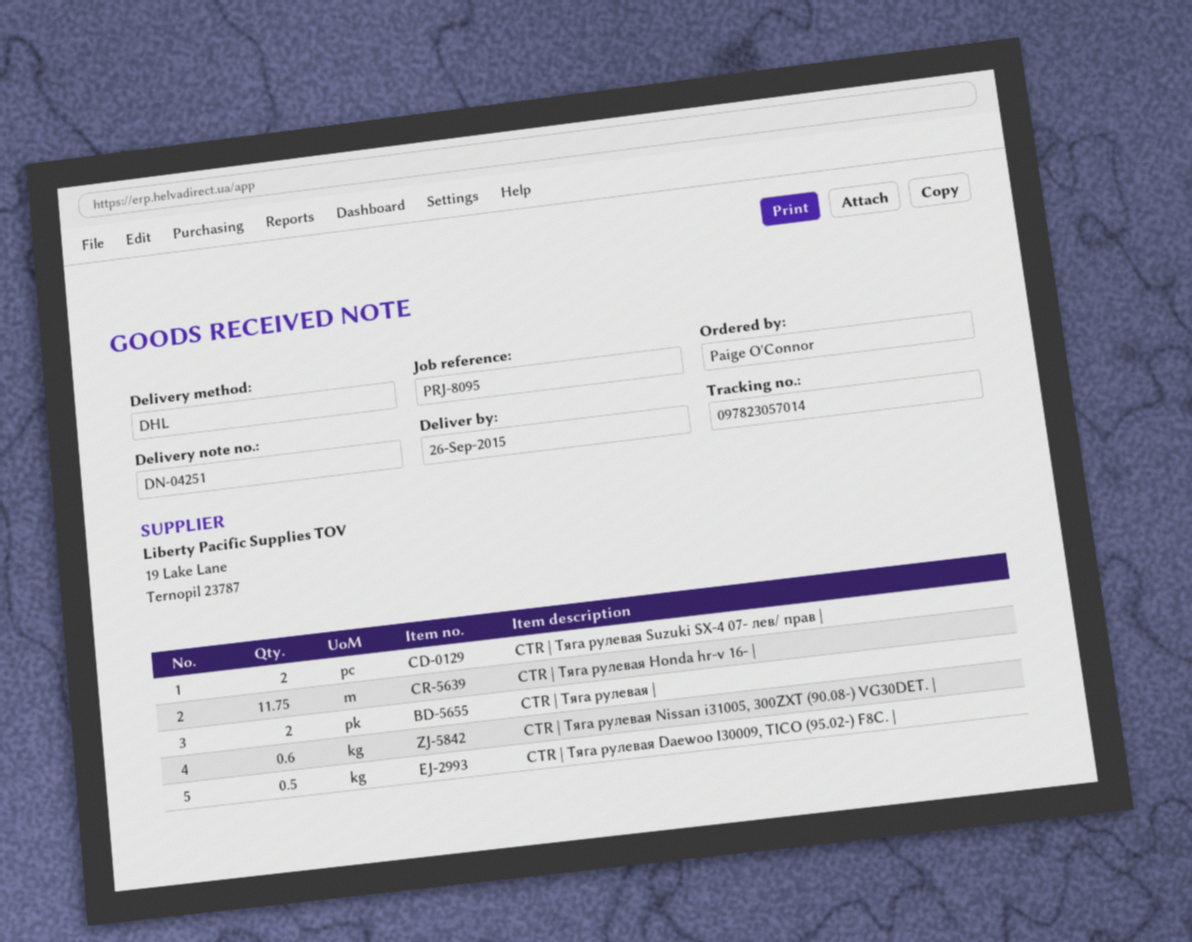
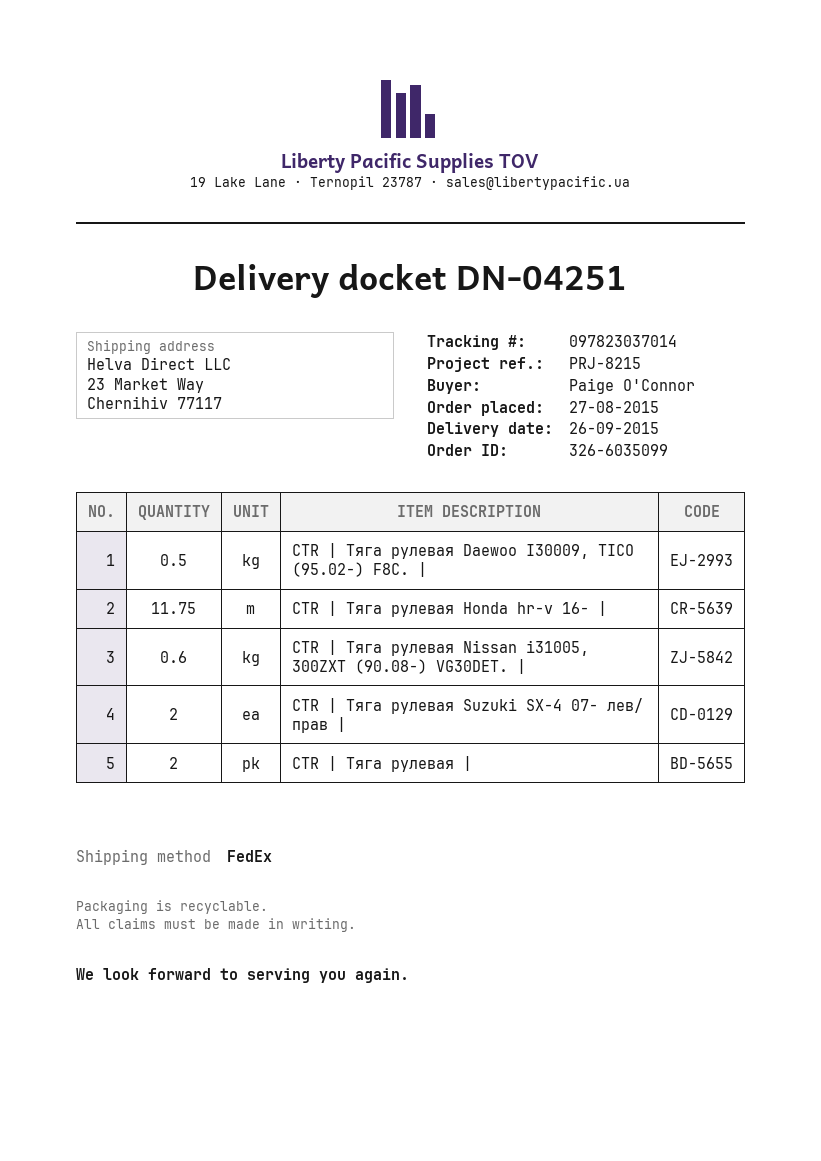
reference: PRJ-8095 -> PRJ-8215
shipping method: DHL -> FedEx
tracking number: 097823057014 -> 097823037014

